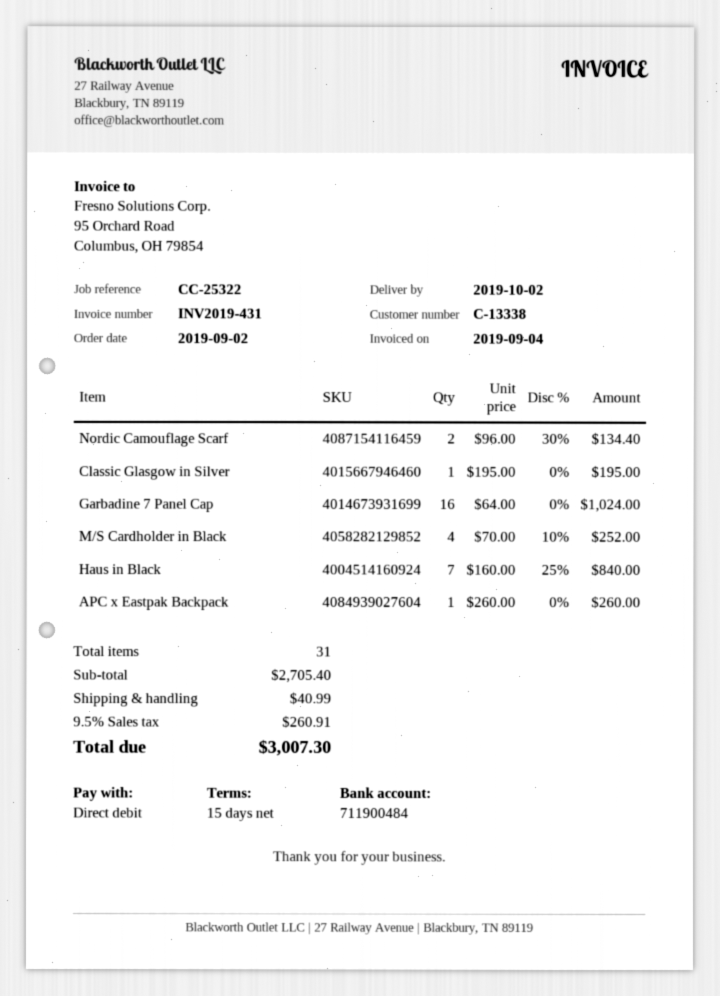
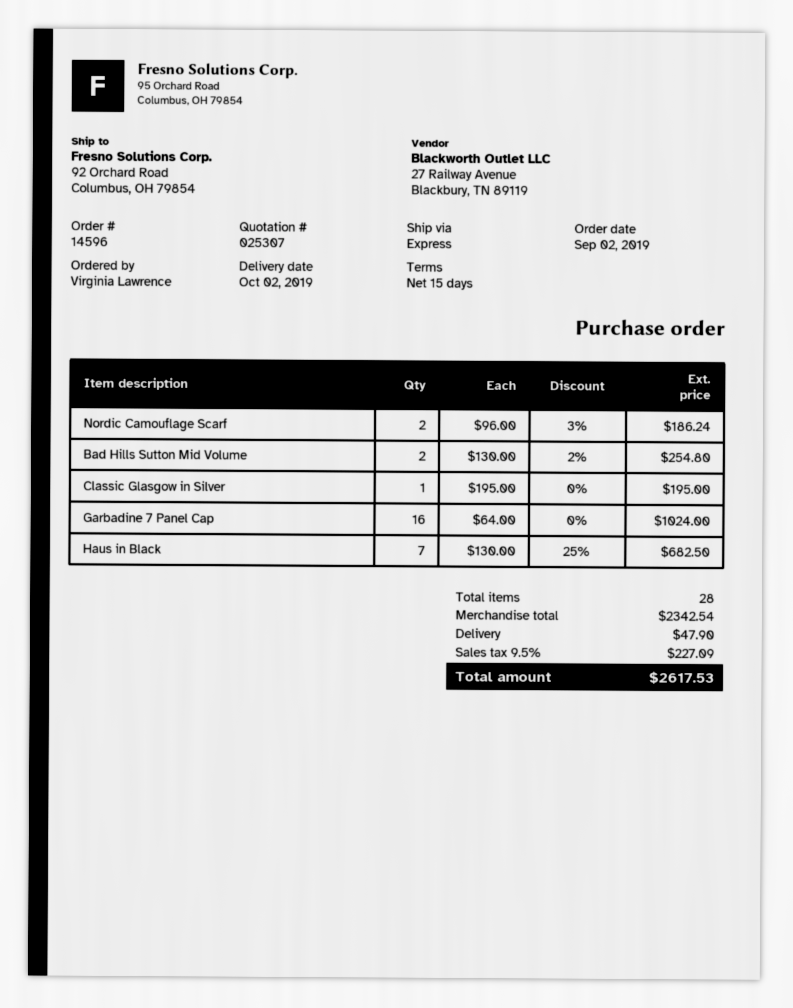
Nordic Camouflage Scarf: 2 x 96.00 - 30% = 134.40 -> 2 x 96.00 - 3% = 186.24
M/S Cardholder in Black: 4 x 70.00 - 10% = 252.00 -> none
Haus in Black: 7 x 160.00 - 25% = 840.00 -> 7 x 130.00 - 25% = 682.50
APC x Eastpak Backpack: 1 x 260.00 = 260.00 -> none
Bad Hills Sutton Mid Volume: none -> 2 x 130.00 - 2% = 254.80
total quantity: 31 -> 28
subtotal: 2705.40 -> 2342.54
shipping: 40.99 -> 47.90
tax: 9.5% = 260.91 -> 9.5% = 227.09
total: 3007.30 -> 2617.53

